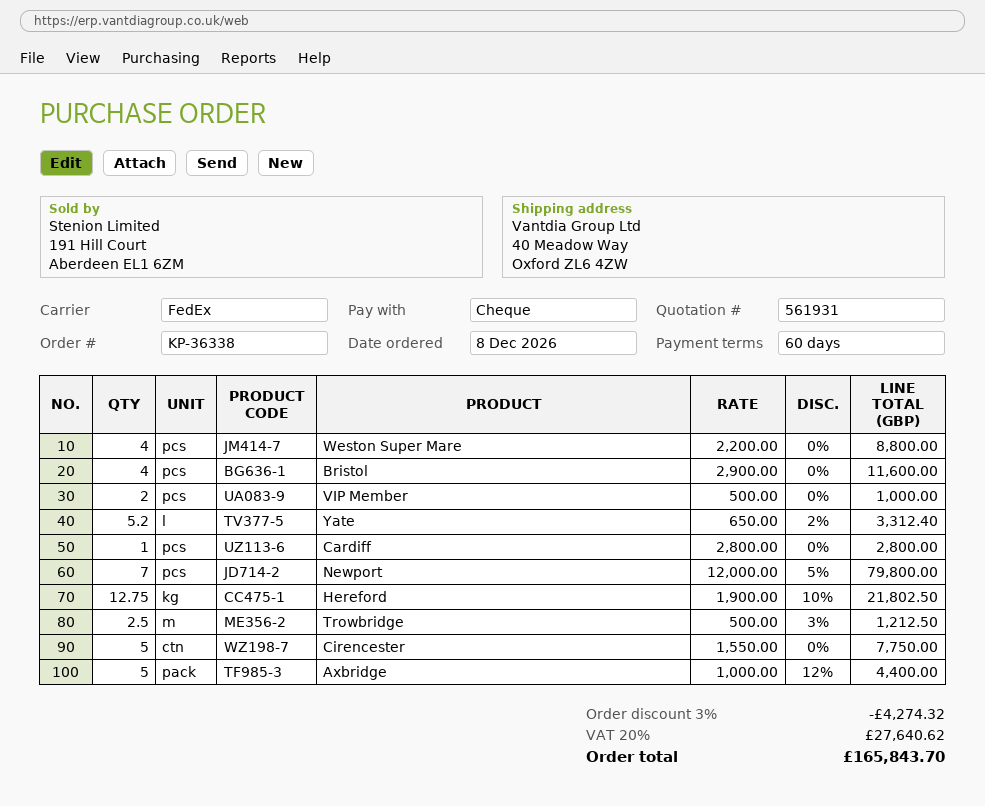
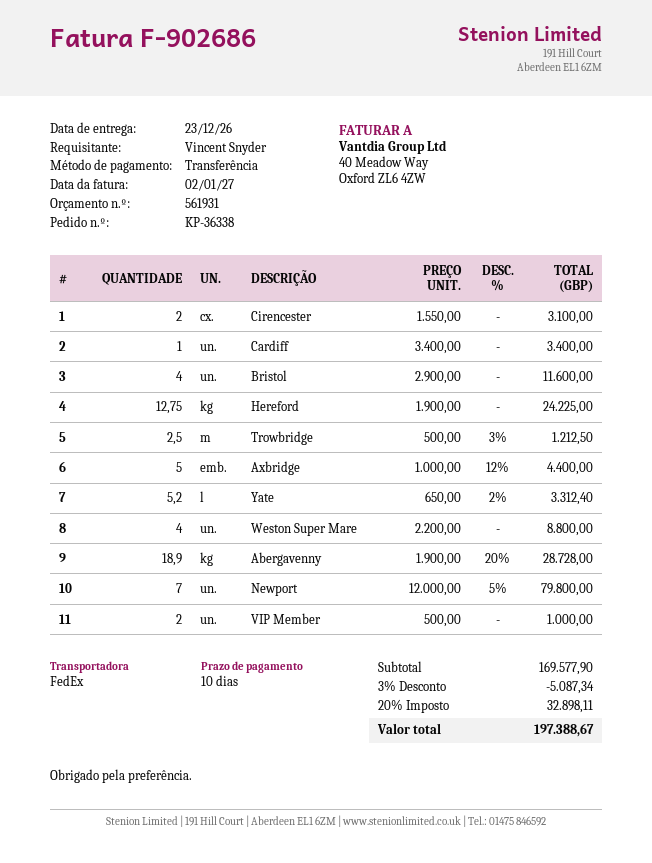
payment terms: 60 days -> 10 days
payment method: cheque -> bank transfer
Cardiff: 1 x 2800.00 = 2800.00 -> 1 x 3400.00 = 3400.00
Hereford: 12.75 x 1900.00 - 10% = 21802.50 -> 12.75 x 1900.00 = 24225.00
Cirencester: 5 x 1550.00 = 7750.00 -> 2 x 1550.00 = 3100.00
Abergavenny: none -> 18.9 x 1900.00 - 20% = 28728.00
discount: 3% = 4274.32 -> 3% = 5087.34
tax: 20% = 27640.62 -> 20% = 32898.11
total: 165843.70 -> 197388.67

